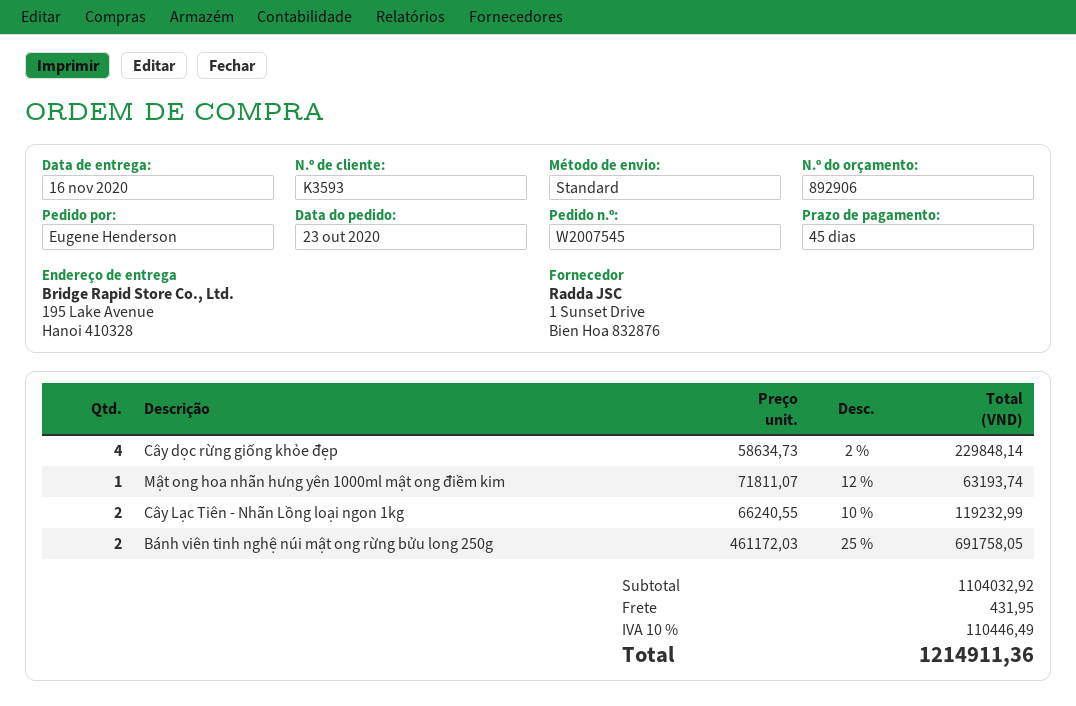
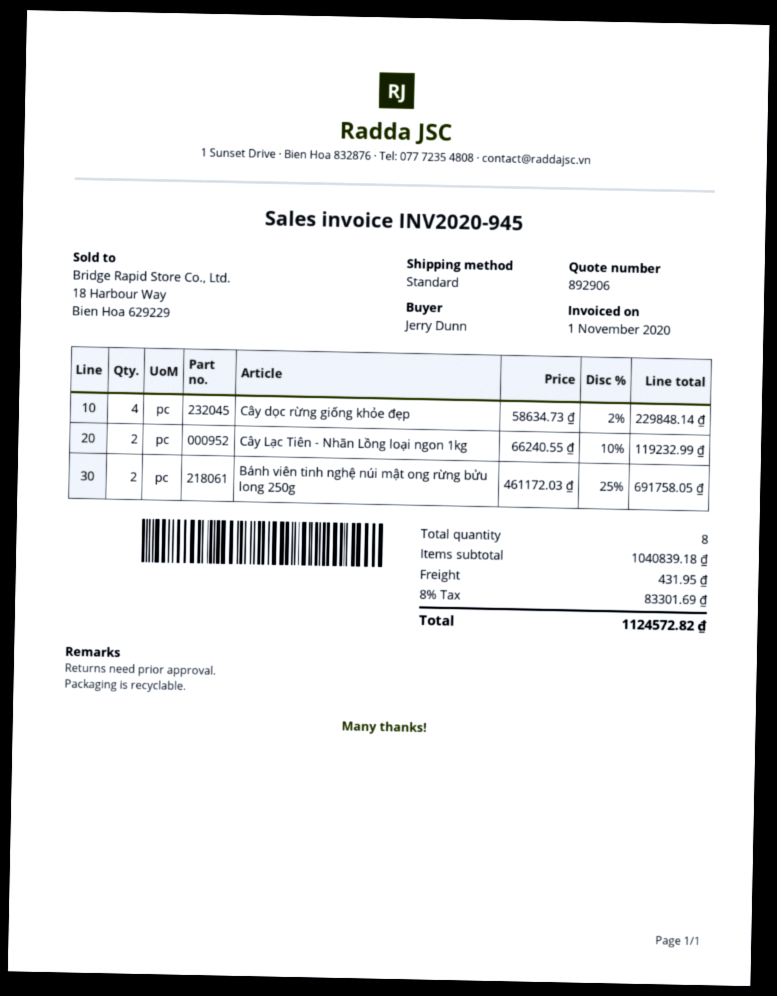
ordered by: Eugene Henderson -> Jerry Dunn
Mật ong hoa nhãn hưng yên 1000ml mật ong điềm kim: 1 x 71811.07 - 12% = 63193.74 -> none
subtotal: 1104032.92 -> 1040839.18
tax: 10% = 110446.49 -> 8% = 83301.69
total: 1214911.36 -> 1124572.82

